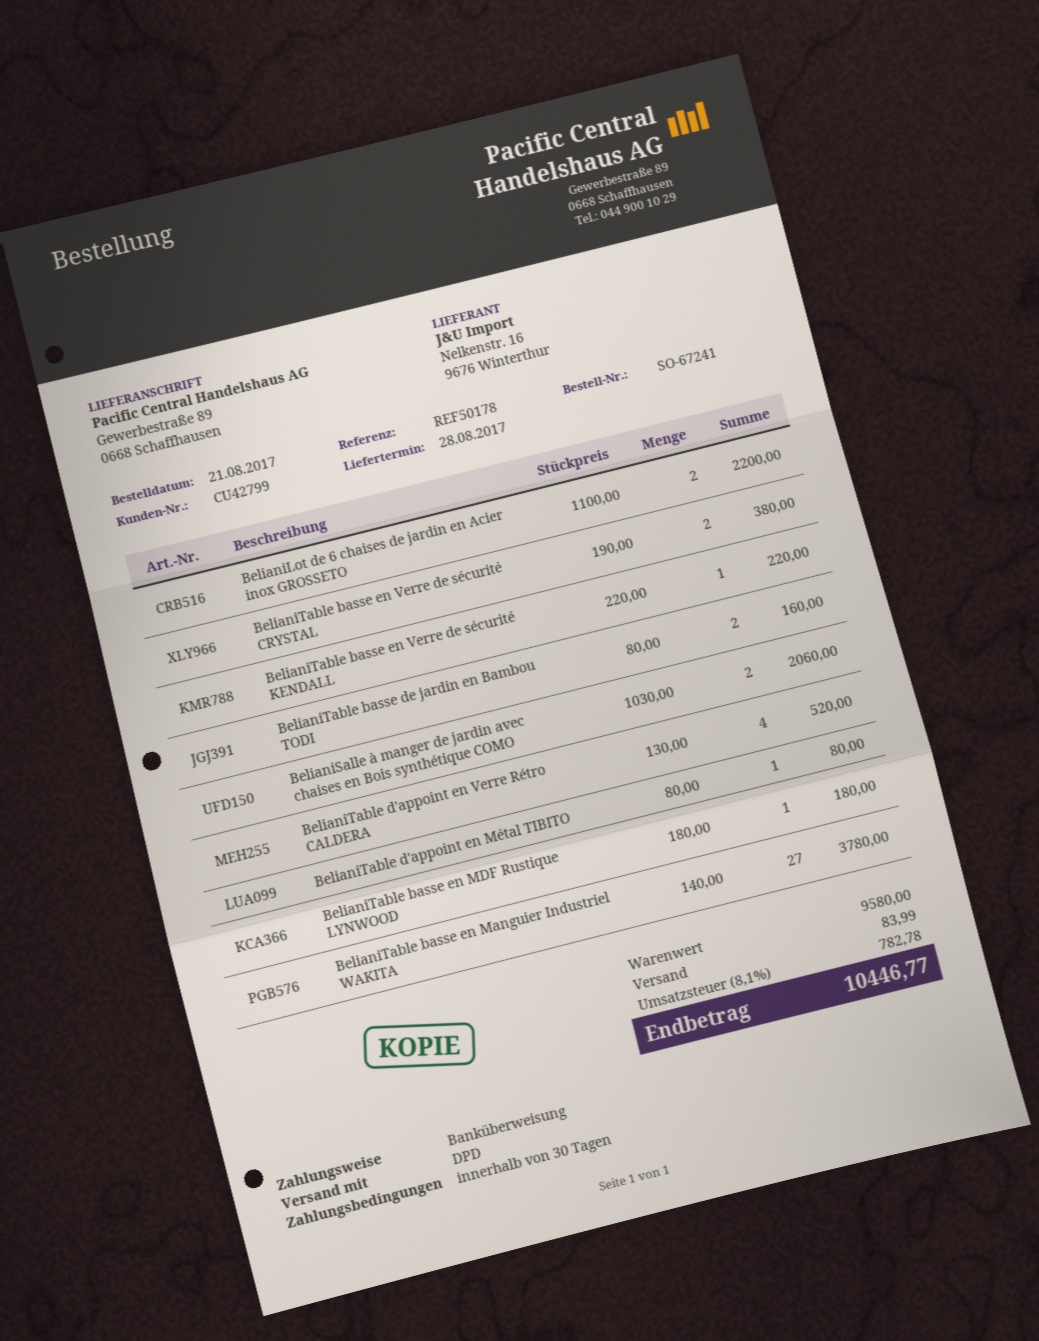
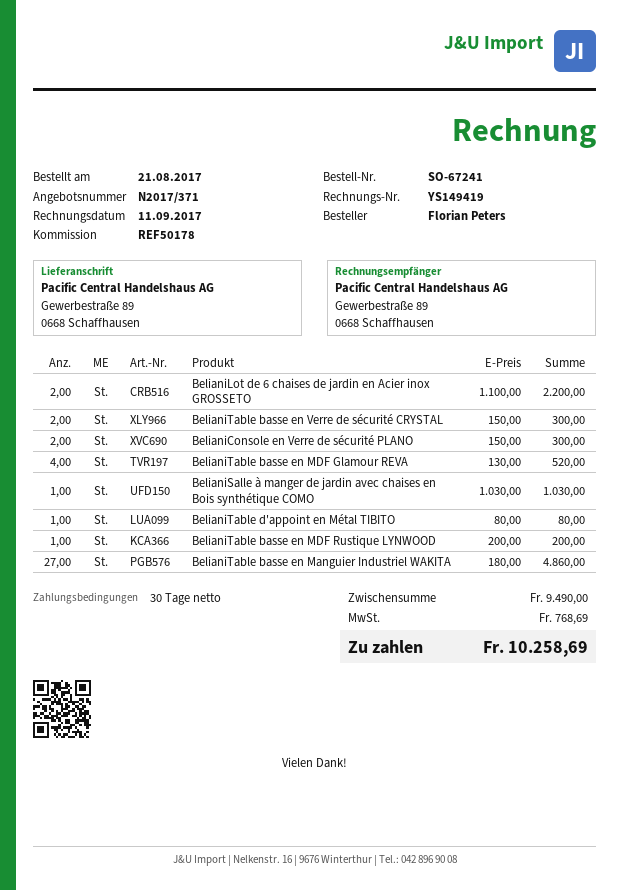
BelianiTable basse en Verre de sécurité CRYSTAL: 2 x 190.00 = 380.00 -> 2 x 150.00 = 300.00
BelianiTable basse en Verre de sécurité KENDALL: 1 x 220.00 = 220.00 -> none
BelianiTable basse de jardin en Bambou TODI: 2 x 80.00 = 160.00 -> none
BelianiSalle à manger de jardin avec chaises en Bois synthétique COMO: 2 x 1030.00 = 2060.00 -> 1 x 1030.00 = 1030.00
BelianiTable d'appoint en Verre Rétro CALDERA: 4 x 130.00 = 520.00 -> none
BelianiTable basse en MDF Rustique LYNWOOD: 1 x 180.00 = 180.00 -> 1 x 200.00 = 200.00
BelianiTable basse en Manguier Industriel WAKITA: 27 x 140.00 = 3780.00 -> 27 x 180.00 = 4860.00
BelianiConsole en Verre de sécurité PLANO: none -> 2 x 150.00 = 300.00
BelianiTable basse en MDF Glamour REVA: none -> 4 x 130.00 = 520.00
subtotal: 9580.00 -> 9490.00
shipping: 83.99 -> none
tax: 782.78 -> 768.69
total: 10446.77 -> 10258.69

